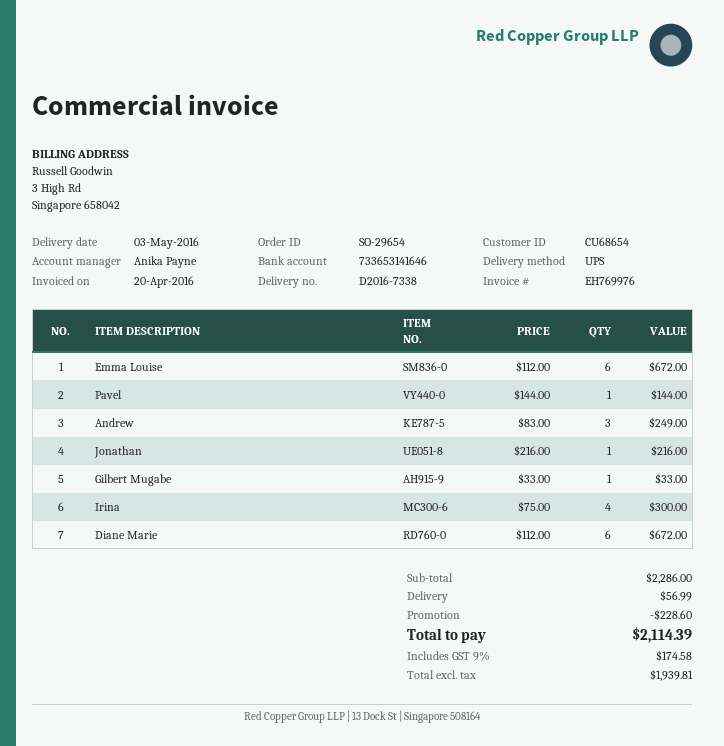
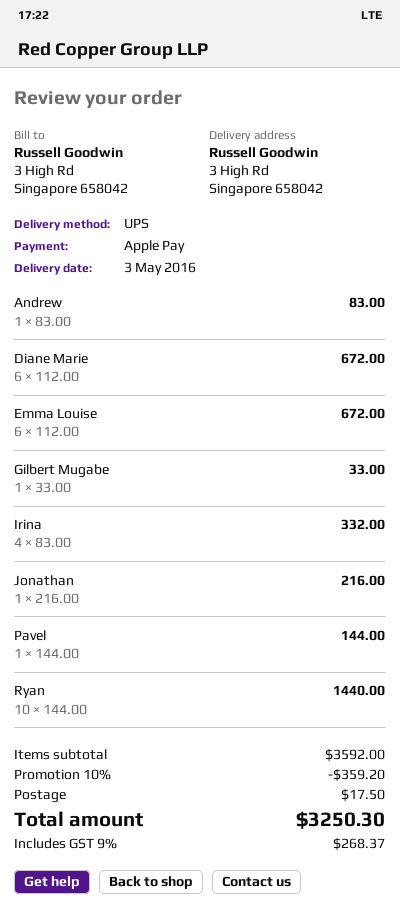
Andrew: 3 x 83.00 = 249.00 -> 1 x 83.00 = 83.00
Irina: 4 x 75.00 = 300.00 -> 4 x 83.00 = 332.00
Ryan: none -> 10 x 144.00 = 1440.00
subtotal: 2286.00 -> 3592.00
discount: 228.60 -> 359.20
shipping: 56.99 -> 17.50
tax: 9% = 174.58 -> 9% = 268.37
total: 2114.39 -> 3250.30

